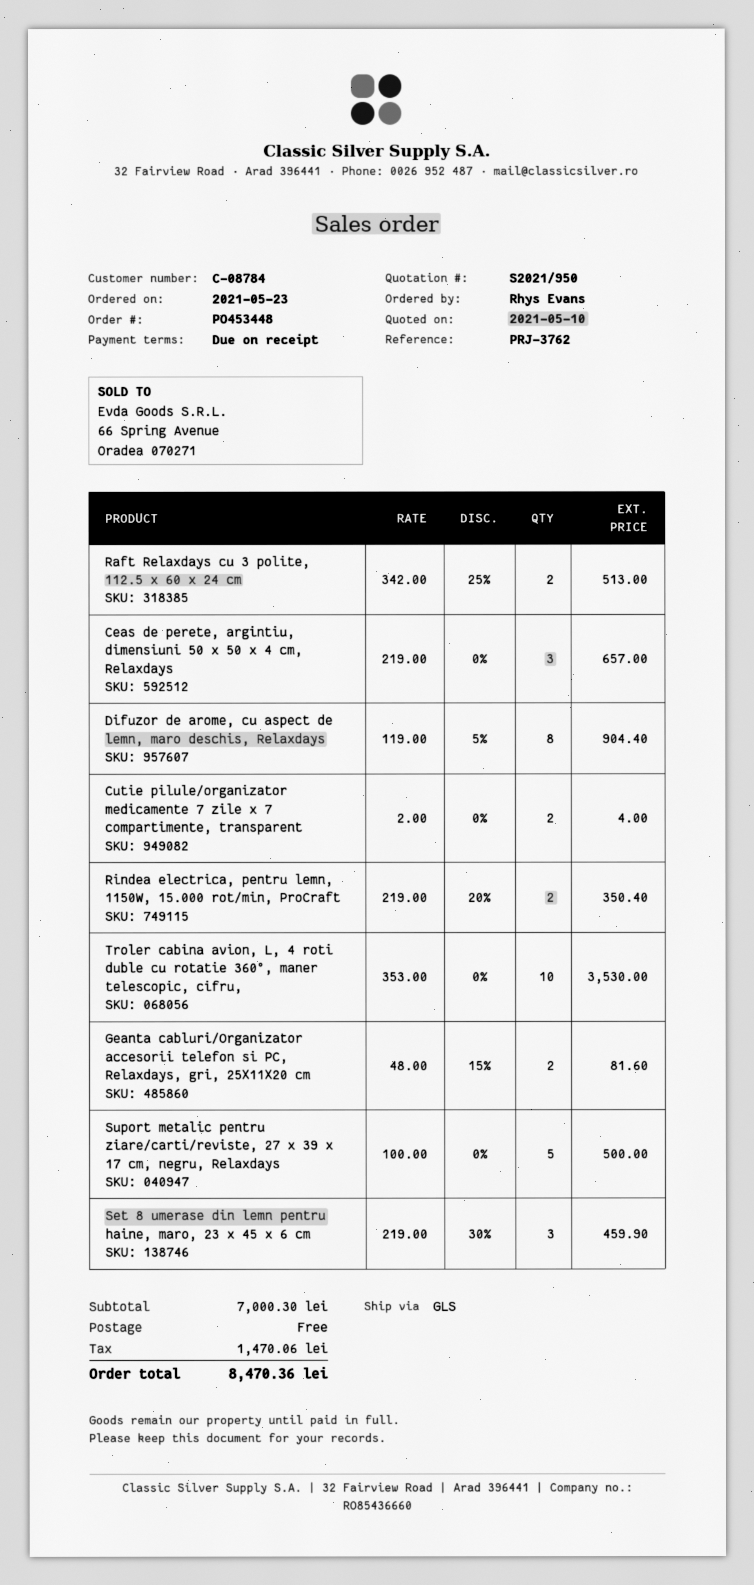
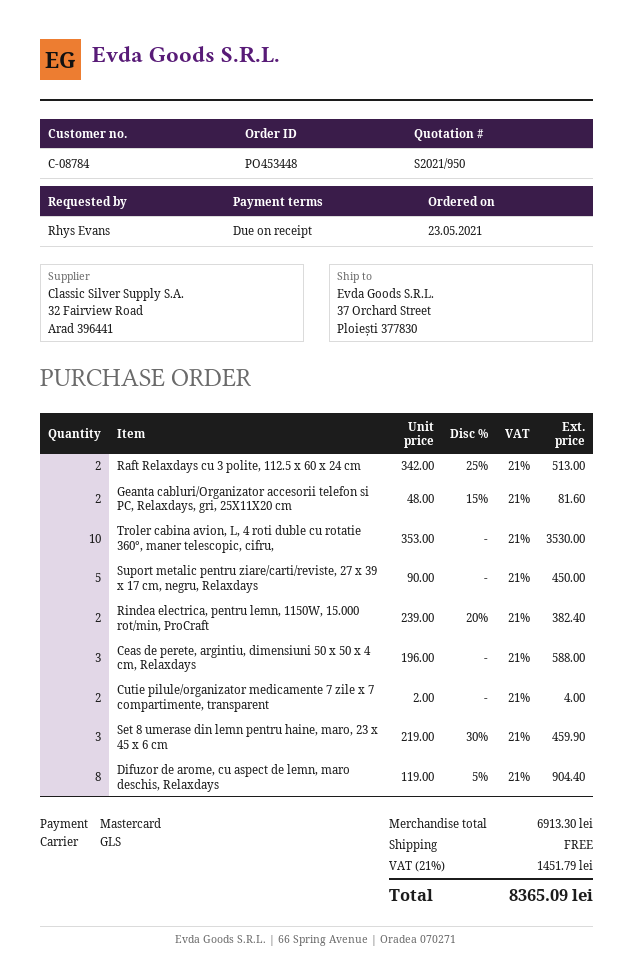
Ceas de perete, argintiu, dimensiuni 50 x 50 x 4 cm, Relaxdays: 3 x 219.00 = 657.00 -> 3 x 196.00 = 588.00
Rindea electrica, pentru lemn, 1150W, 15.000 rot/min, ProCraft: 2 x 219.00 - 20% = 350.40 -> 2 x 239.00 - 20% = 382.40
Suport metalic pentru ziare/carti/reviste, 27 x 39 x 17 cm, negru, Relaxdays: 5 x 100.00 = 500.00 -> 5 x 90.00 = 450.00
subtotal: 7000.30 -> 6913.30
tax: 1470.06 -> 1451.79
total: 8470.36 -> 8365.09

